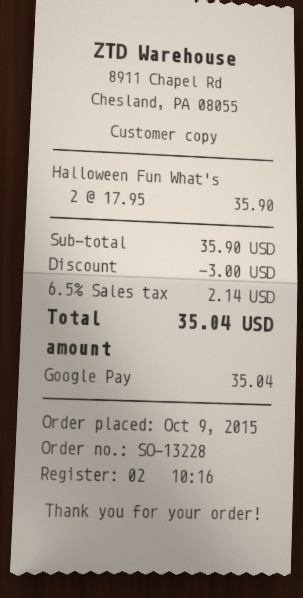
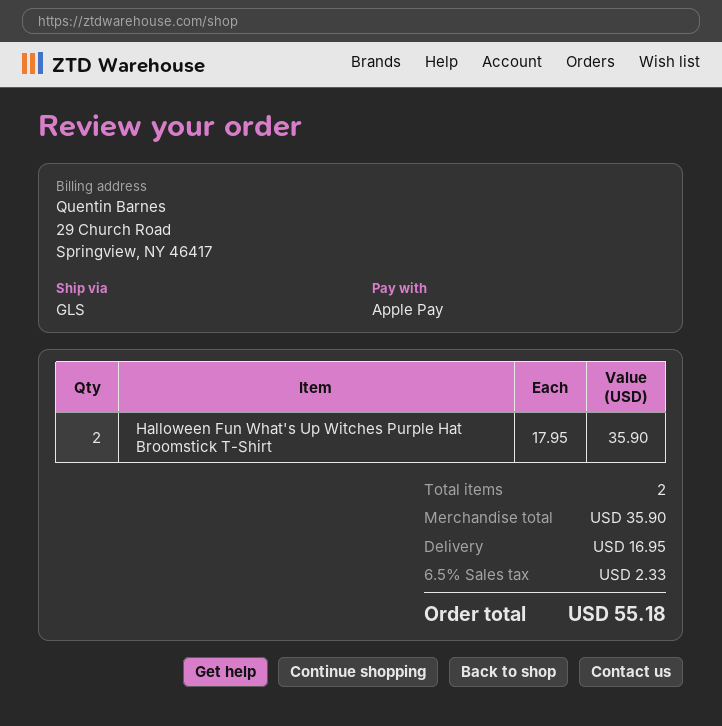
payment method: Google Pay -> Apple Pay
discount: 3.00 -> none
shipping: none -> 16.95
tax: 6.5% = 2.14 -> 6.5% = 2.33
total: 35.04 -> 55.18

